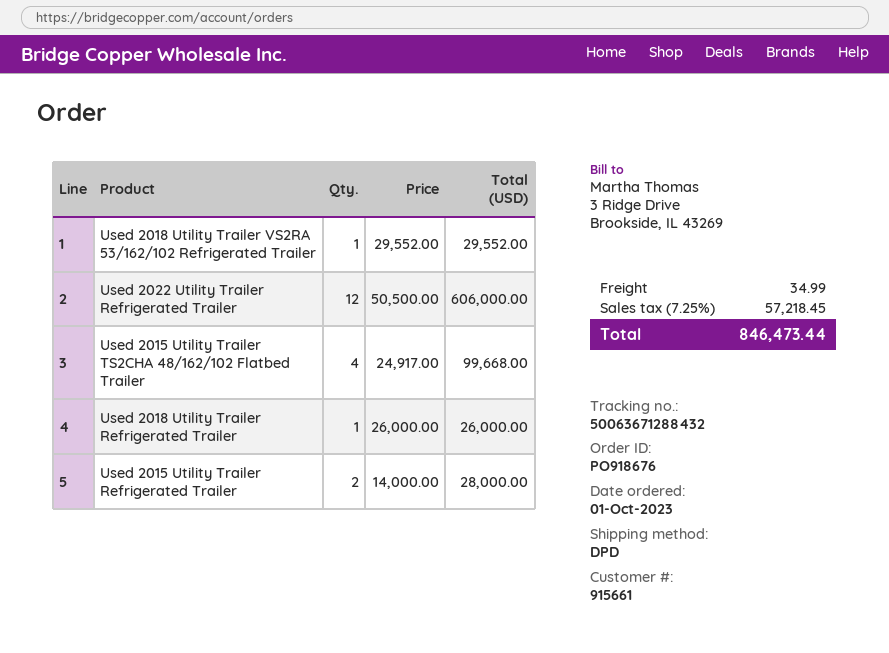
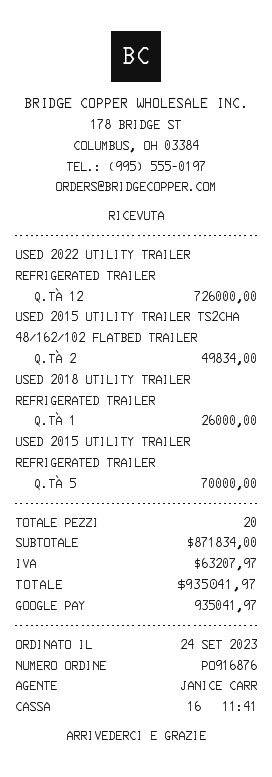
order number: PO918676 -> PO916876
order date: 2023-10-01 -> 2023-09-24
Used 2018 Utility Trailer VS2RA 53/162/102 Refrigerated Trailer: 1 for 29552.00 -> none
Used 2022 Utility Trailer Refrigerated Trailer: 12 for 606000.00 -> 12 for 726000.00
Used 2015 Utility Trailer TS2CHA 48/162/102 Flatbed Trailer: 4 for 99668.00 -> 2 for 49834.00
Used 2015 Utility Trailer Refrigerated Trailer: 2 for 28000.00 -> 5 for 70000.00
shipping: 34.99 -> none
tax: 57218.45 -> 63207.97
total: 846473.44 -> 935041.97

